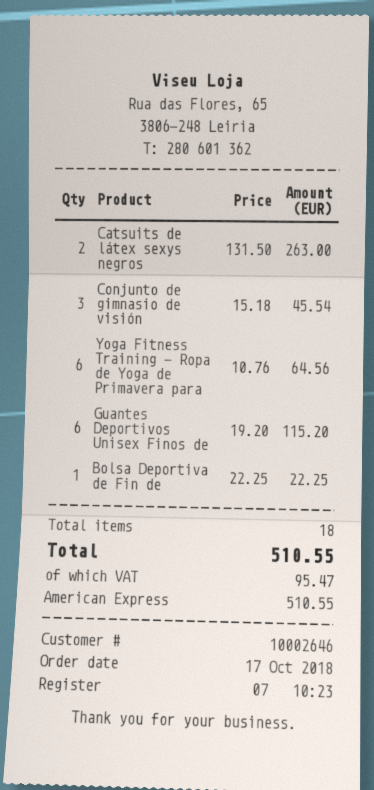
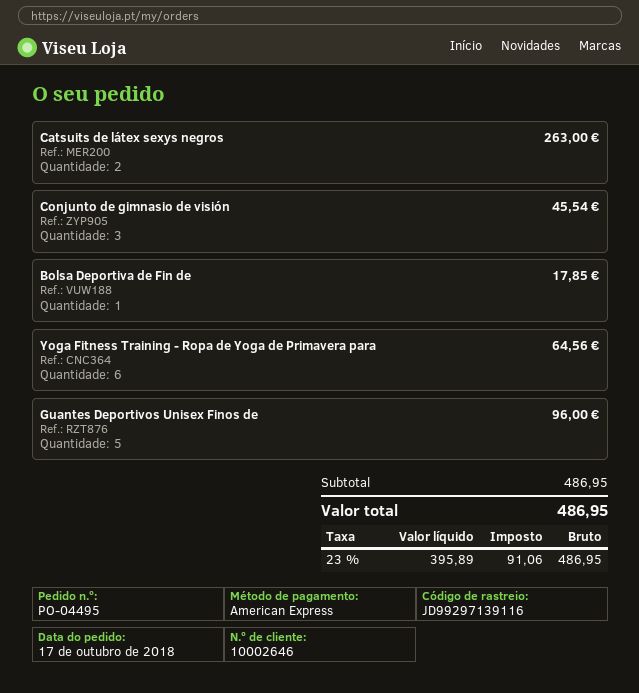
Guantes Deportivos Unisex Finos de: 6 for 115.20 -> 5 for 96.00
Bolsa Deportiva de Fin de: 1 for 22.25 -> 1 for 17.85
tax: 95.47 -> 91.06
total: 510.55 -> 486.95

